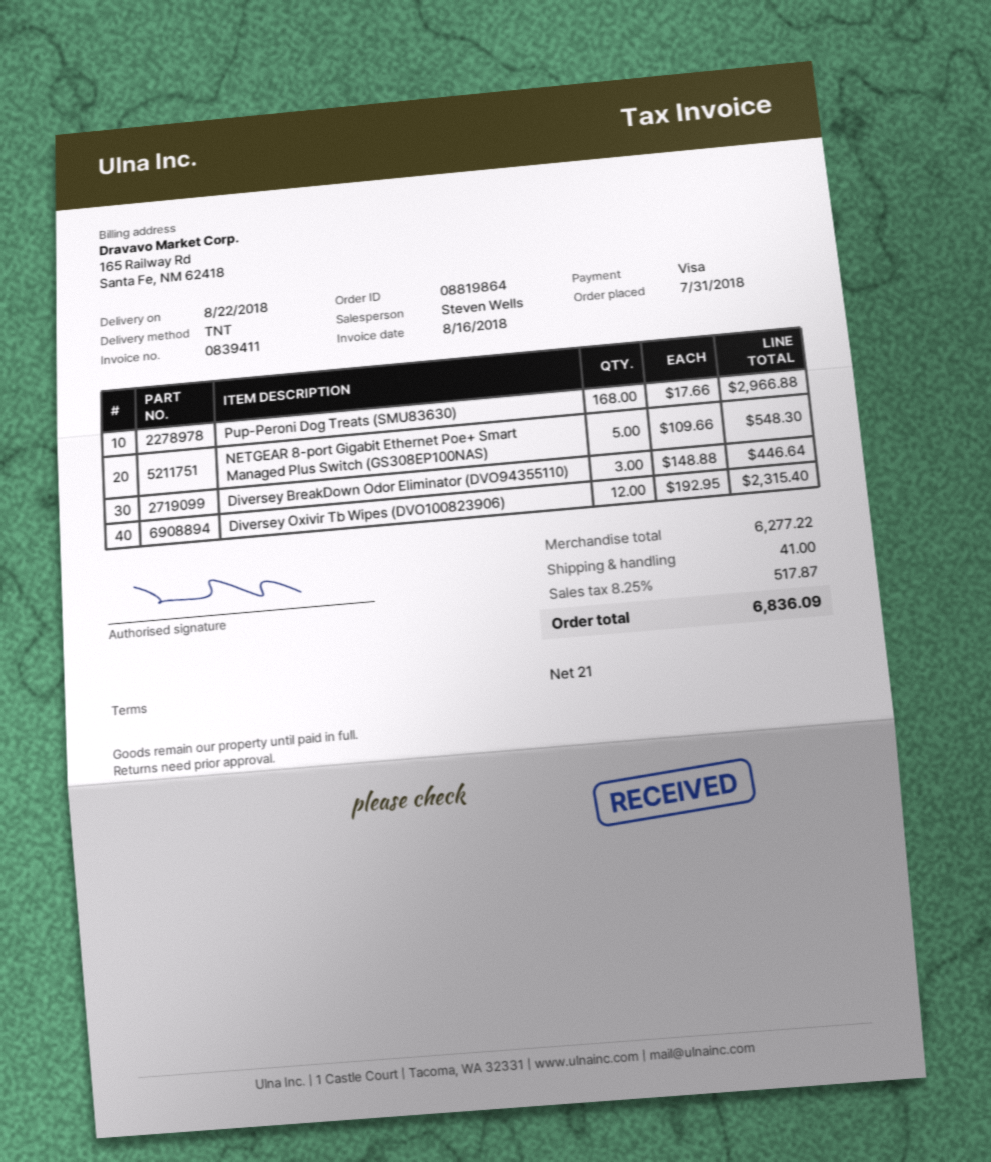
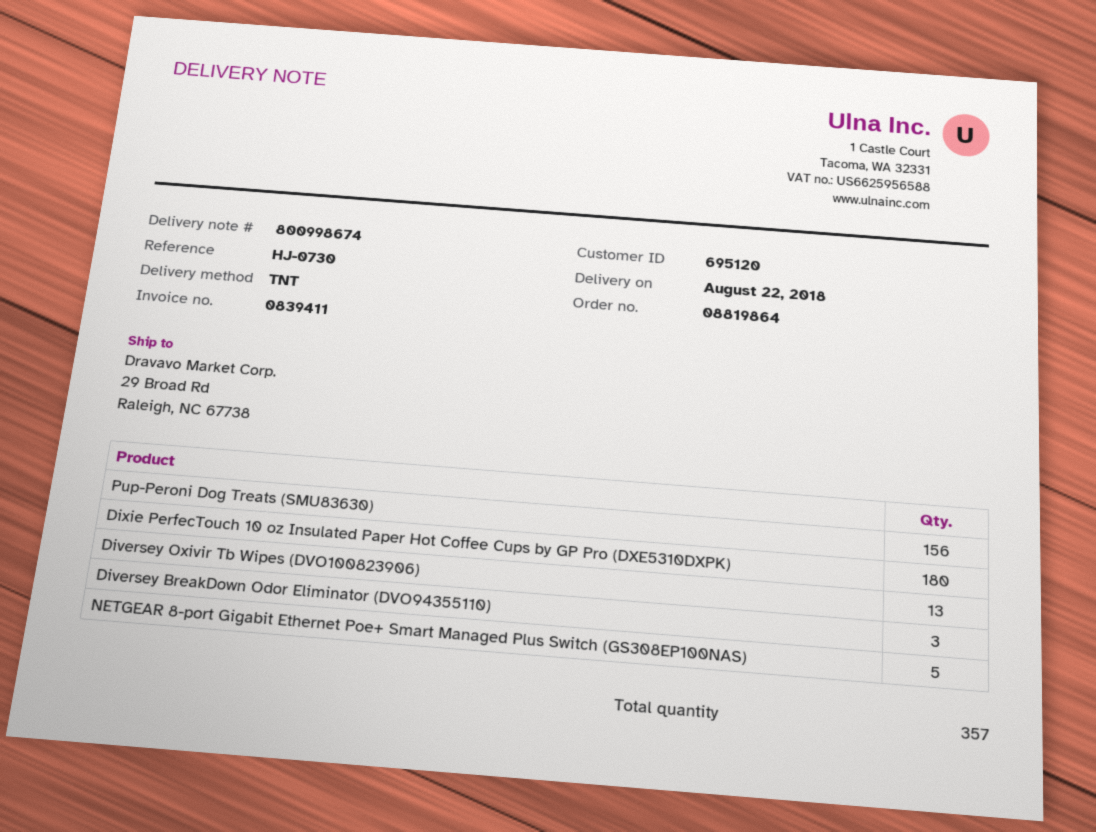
Pup-Peroni Dog Treats (SMU83630): 168 -> 156
Diversey Oxivir Tb Wipes (DVO100823906): 12 -> 13
Dixie PerfecTouch 10 oz Insulated Paper Hot Coffee Cups by GP Pro (DXE5310DXPK): none -> 180

